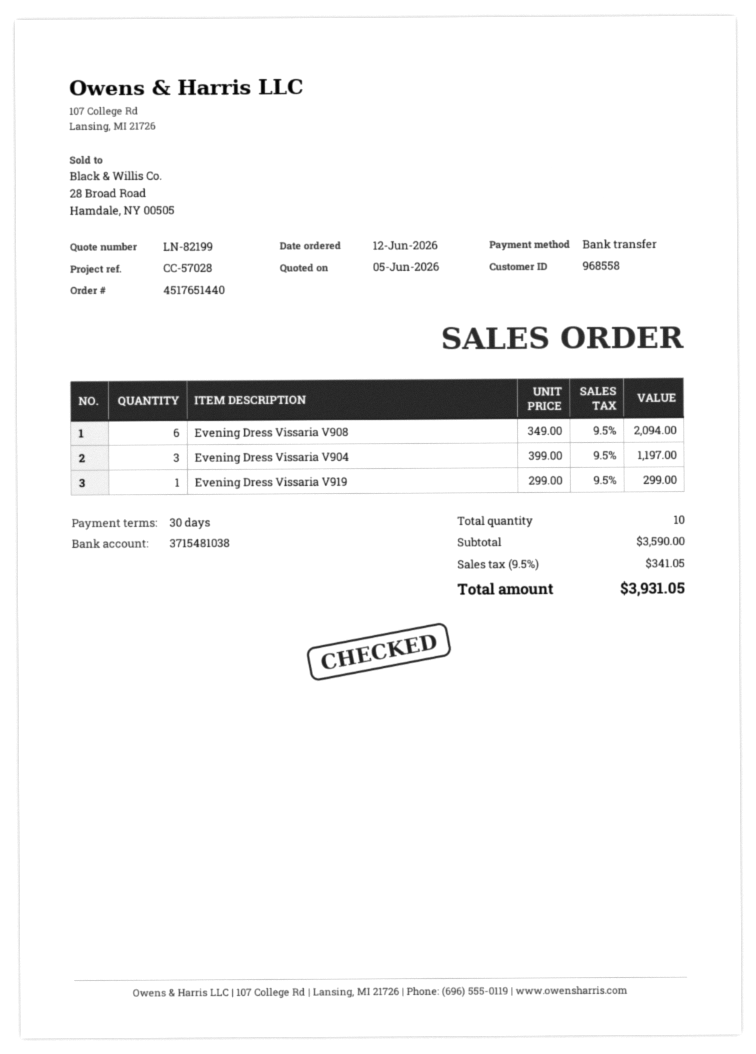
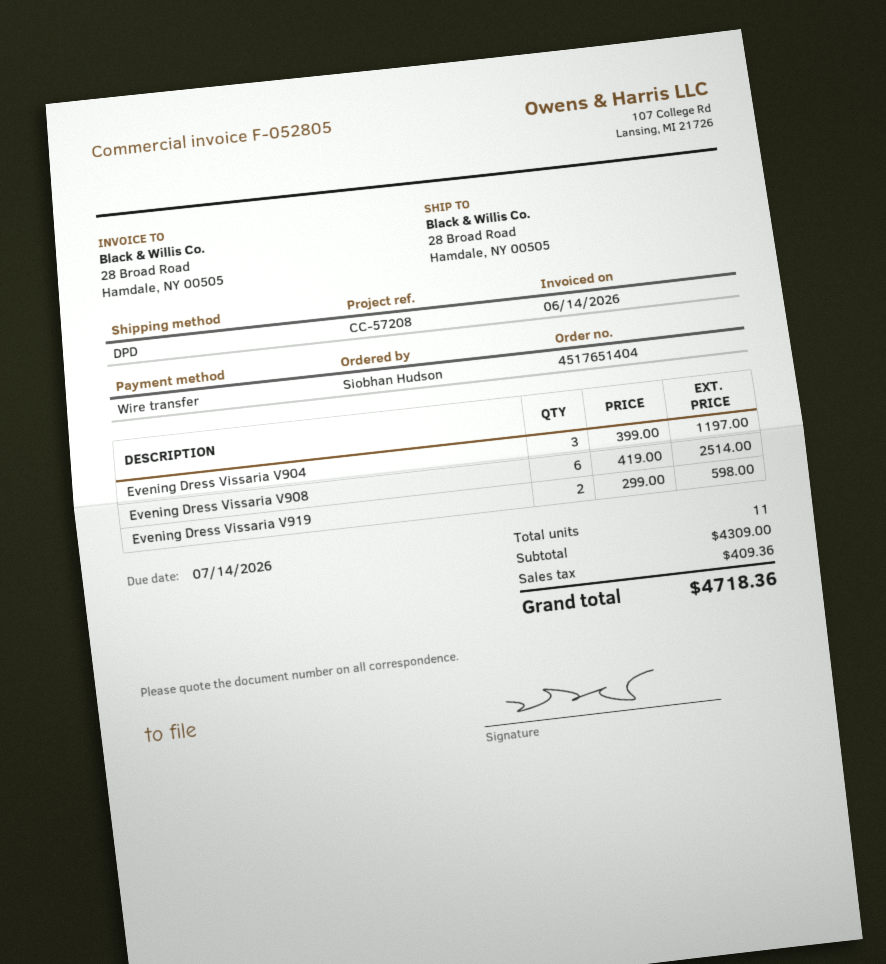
order number: 4517651440 -> 4517651404
reference: CC-57028 -> CC-57208
Evening Dress Vissaria V908: 6 x 349.00 = 2094.00 -> 6 x 419.00 = 2514.00
Evening Dress Vissaria V919: 1 x 299.00 = 299.00 -> 2 x 299.00 = 598.00
total quantity: 10 -> 11
subtotal: 3590.00 -> 4309.00
tax: 341.05 -> 409.36
total: 3931.05 -> 4718.36

